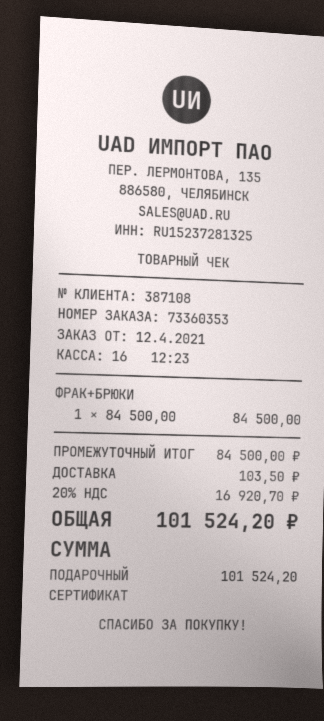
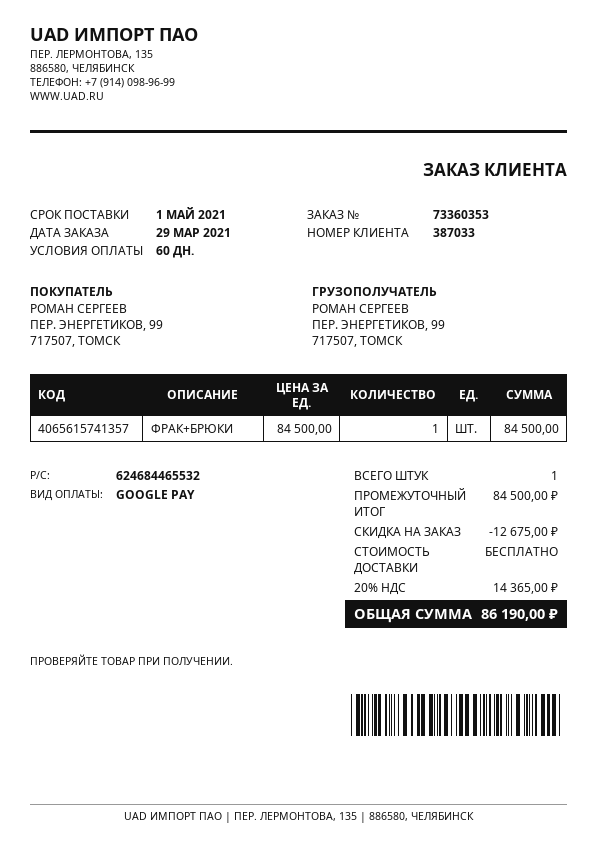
order date: 2021-04-12 -> 2021-03-29
customer number: 387108 -> 387033
payment method: gift card -> Google Pay
discount: none -> 12675.00
shipping: 103.50 -> 0.00
tax: 20% = 16920.70 -> 20% = 14365.00
total: 101524.20 -> 86190.00

